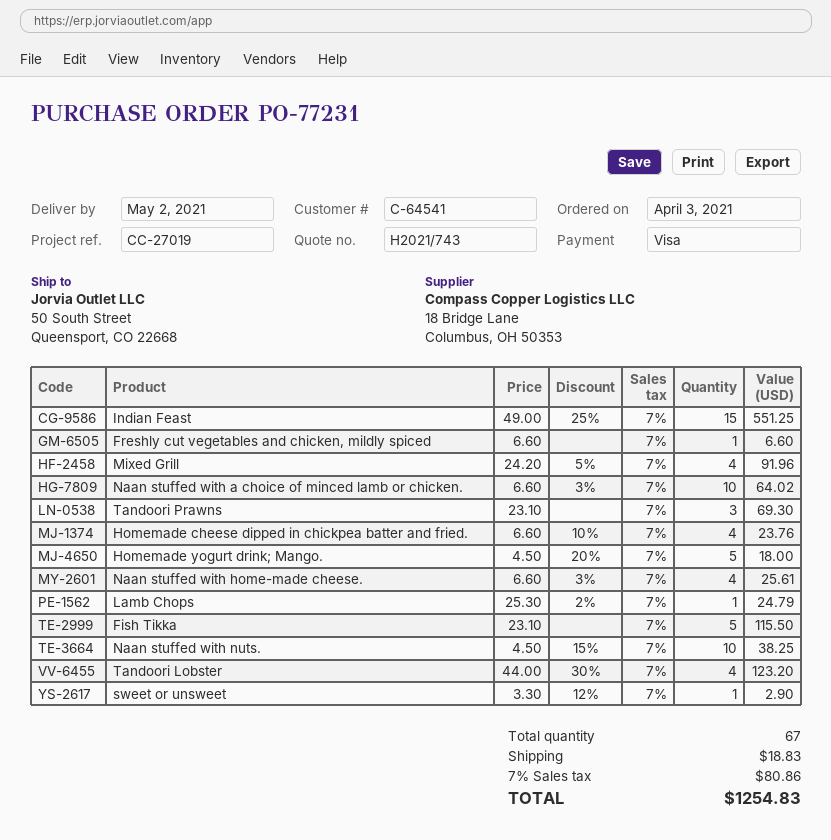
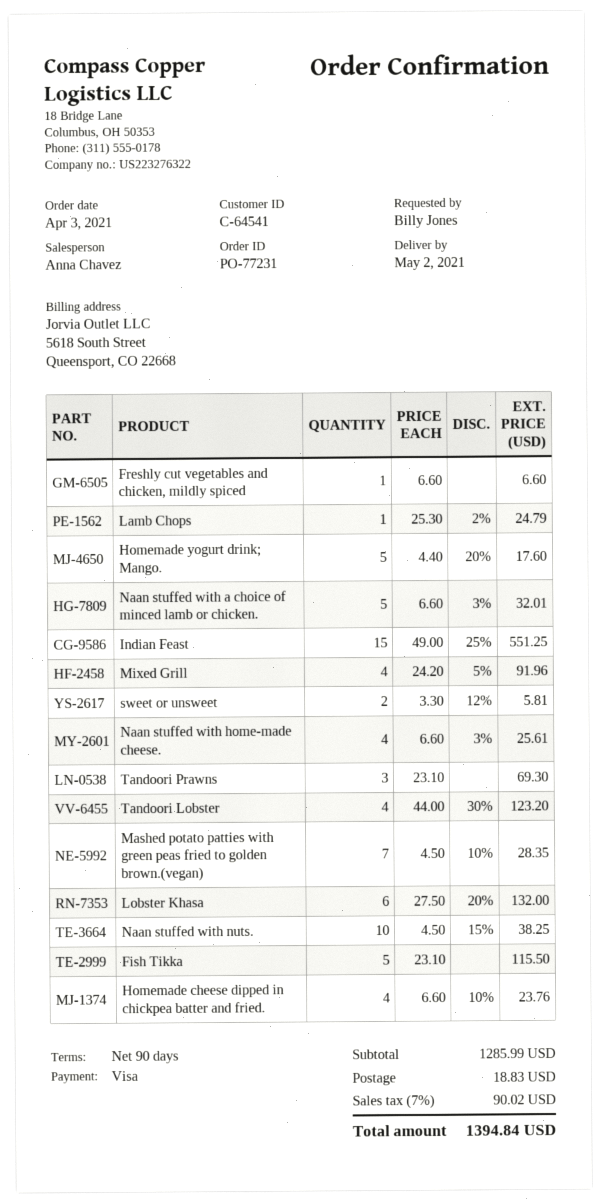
Naan stuffed with a choice of minced lamb or chicken.: 10 x 6.60 - 3% = 64.02 -> 5 x 6.60 - 3% = 32.01
Homemade yogurt drink; Mango.: 5 x 4.50 - 20% = 18.00 -> 5 x 4.40 - 20% = 17.60
sweet or unsweet: 1 x 3.30 - 12% = 2.90 -> 2 x 3.30 - 12% = 5.81
Mashed potato patties with green peas fried to golden brown.(vegan): none -> 7 x 4.50 - 10% = 28.35
Lobster Khasa: none -> 6 x 27.50 - 20% = 132.00
tax: 7% = 80.86 -> 7% = 90.02
total: 1254.83 -> 1394.84

